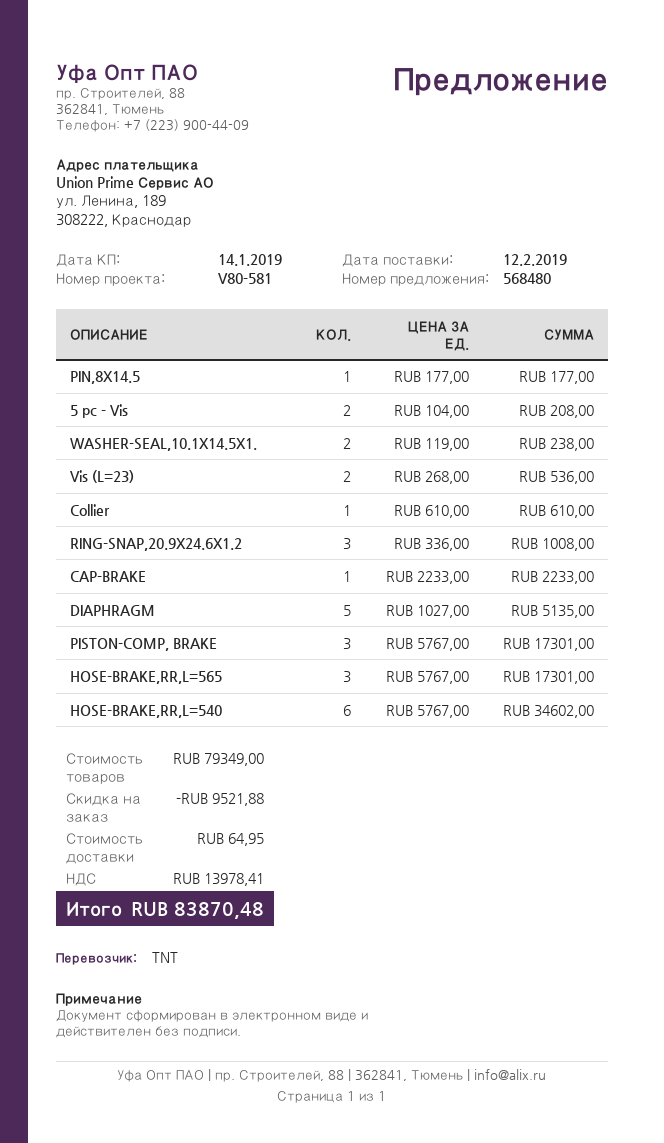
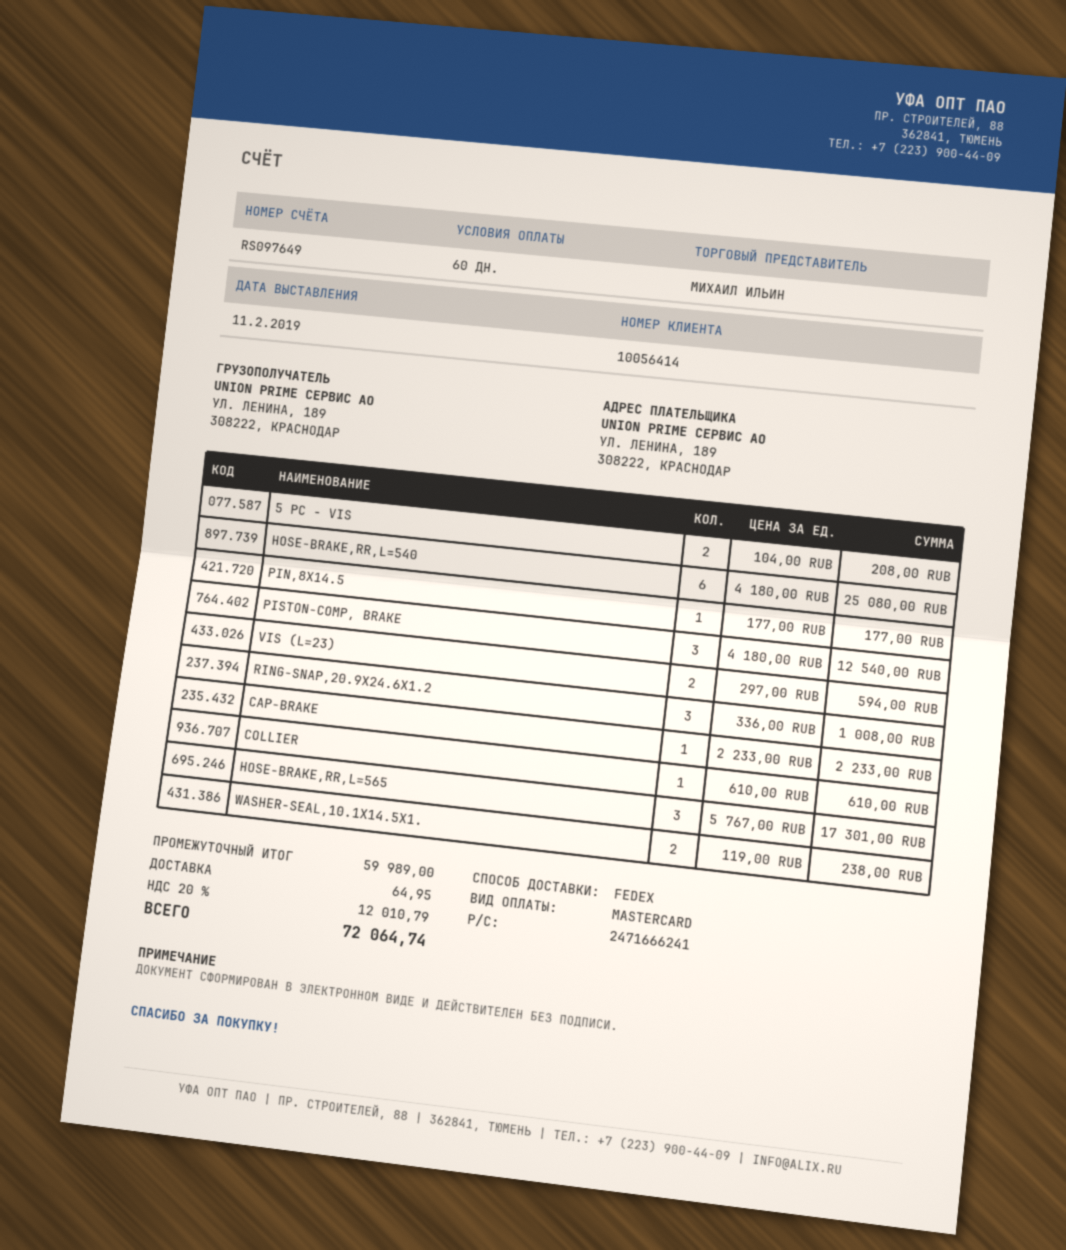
shipping method: TNT -> FedEx
Vis (L=23): 2 x 268.00 = 536.00 -> 2 x 297.00 = 594.00
DIAPHRAGM: 5 x 1027.00 = 5135.00 -> none
PISTON-COMP, BRAKE: 3 x 5767.00 = 17301.00 -> 3 x 4180.00 = 12540.00
HOSE-BRAKE,RR,L=540: 6 x 5767.00 = 34602.00 -> 6 x 4180.00 = 25080.00
subtotal: 79349.00 -> 59989.00
discount: 9521.88 -> none
tax: 13978.41 -> 12010.79
total: 83870.48 -> 72064.74

